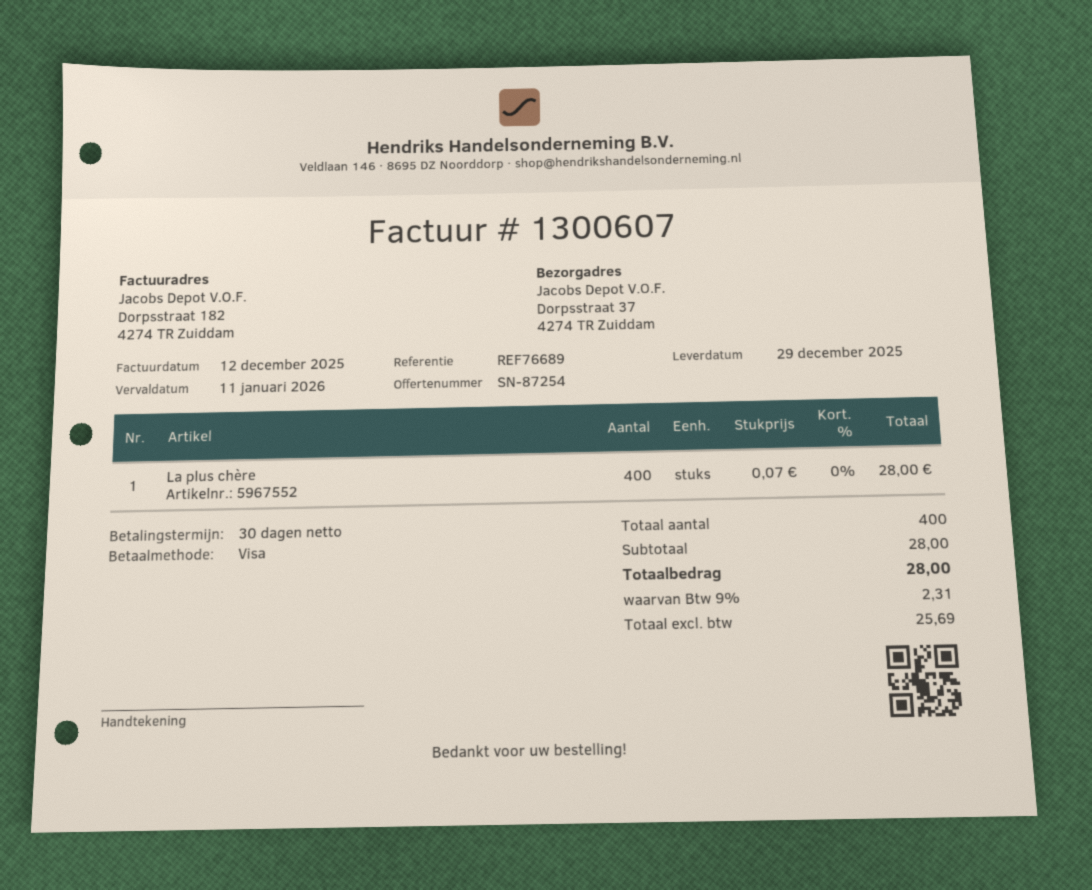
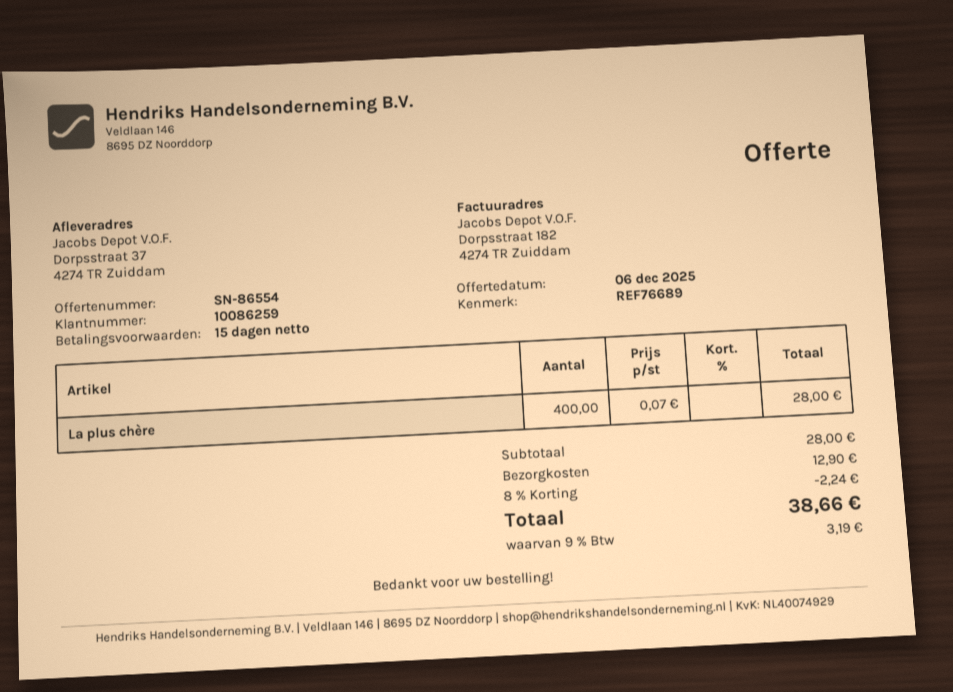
quote number: SN-87254 -> SN-86554
payment terms: 30 days -> 15 days
discount: none -> 8% = 2.24
shipping: none -> 12.90
tax: 9% = 2.31 -> 9% = 3.19
total: 28.00 -> 38.66

